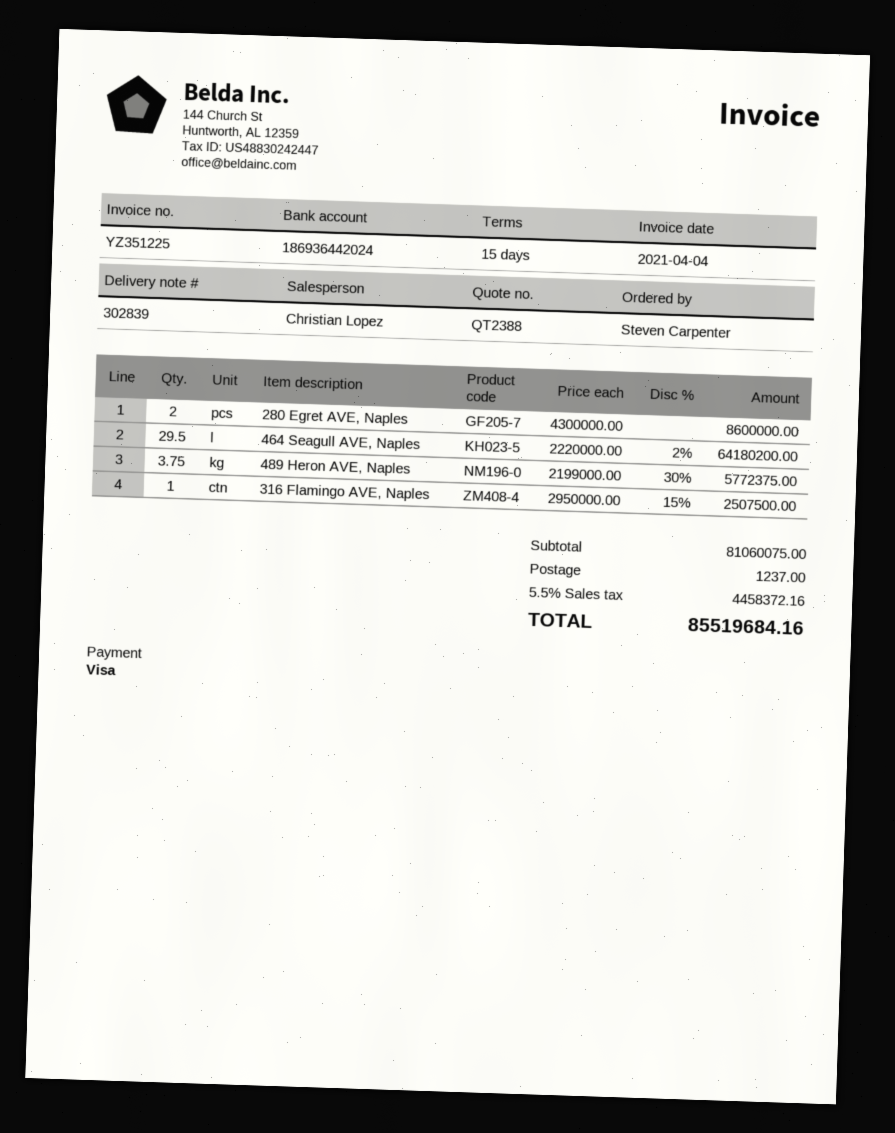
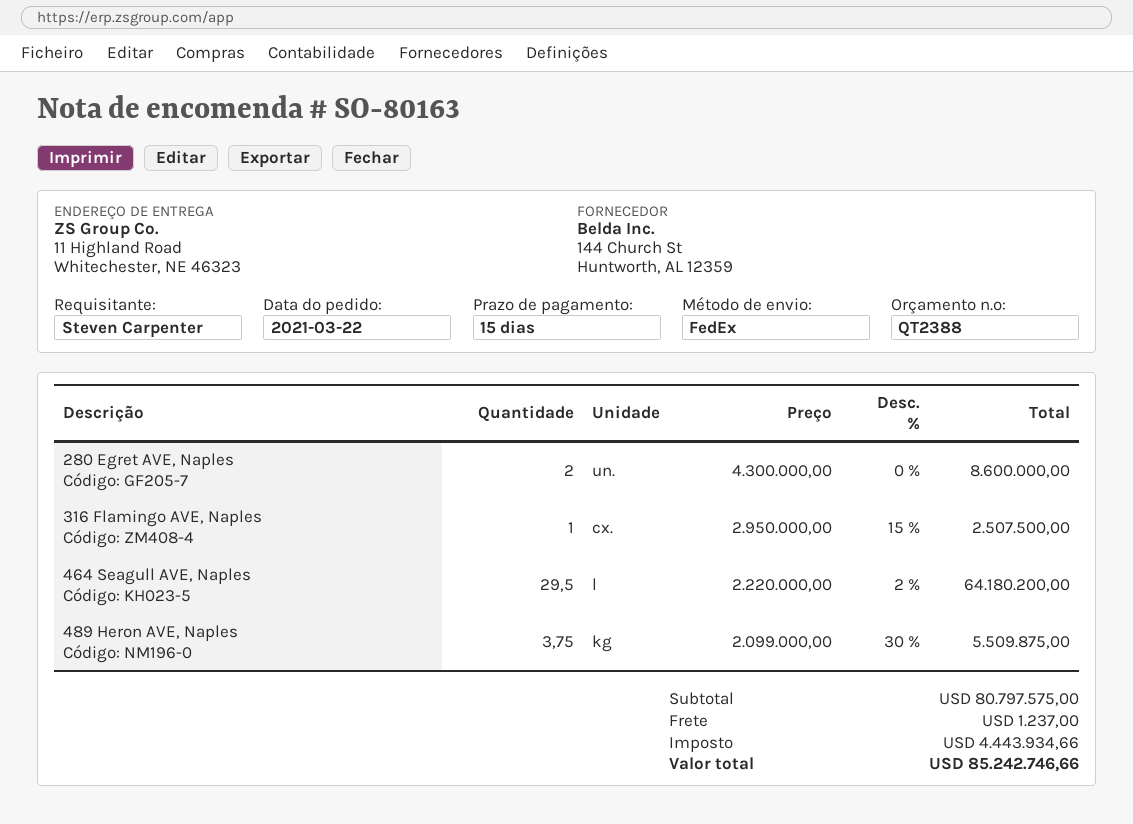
489 Heron AVE, Naples: 3.75 x 2199000.00 - 30% = 5772375.00 -> 3.75 x 2099000.00 - 30% = 5509875.00
subtotal: 81060075.00 -> 80797575.00
tax: 4458372.16 -> 4443934.66
total: 85519684.16 -> 85242746.66

